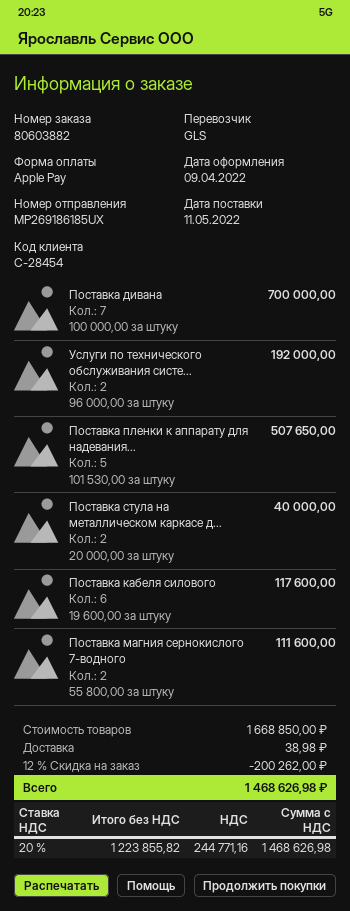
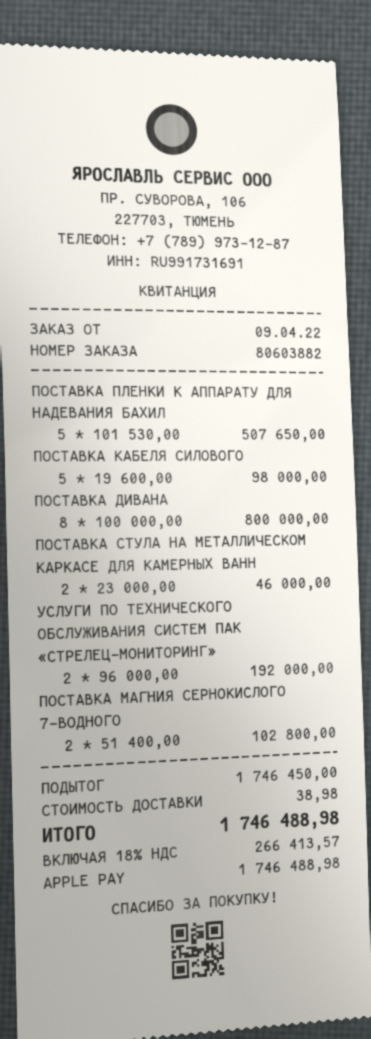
Поставка дивана: 7 x 100000.00 = 700000.00 -> 8 x 100000.00 = 800000.00
Поставка стула на металлическом каркасе д...: 2 x 20000.00 = 40000.00 -> 2 x 23000.00 = 46000.00
Поставка кабеля силового: 6 x 19600.00 = 117600.00 -> 5 x 19600.00 = 98000.00
Поставка магния сернокислого 7-водного: 2 x 55800.00 = 111600.00 -> 2 x 51400.00 = 102800.00
subtotal: 1668850.00 -> 1746450.00
discount: 12% = 200262.00 -> none
tax: 20% = 244771.16 -> 18% = 266413.57
total: 1468626.98 -> 1746488.98

